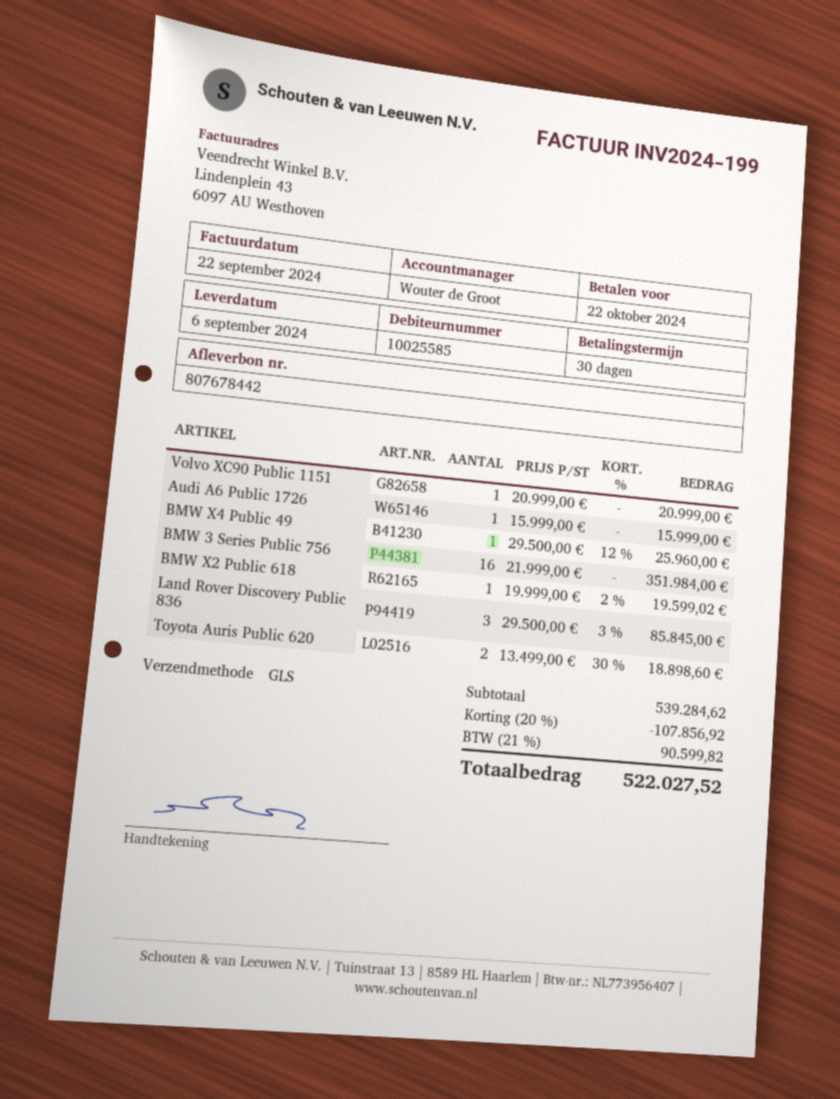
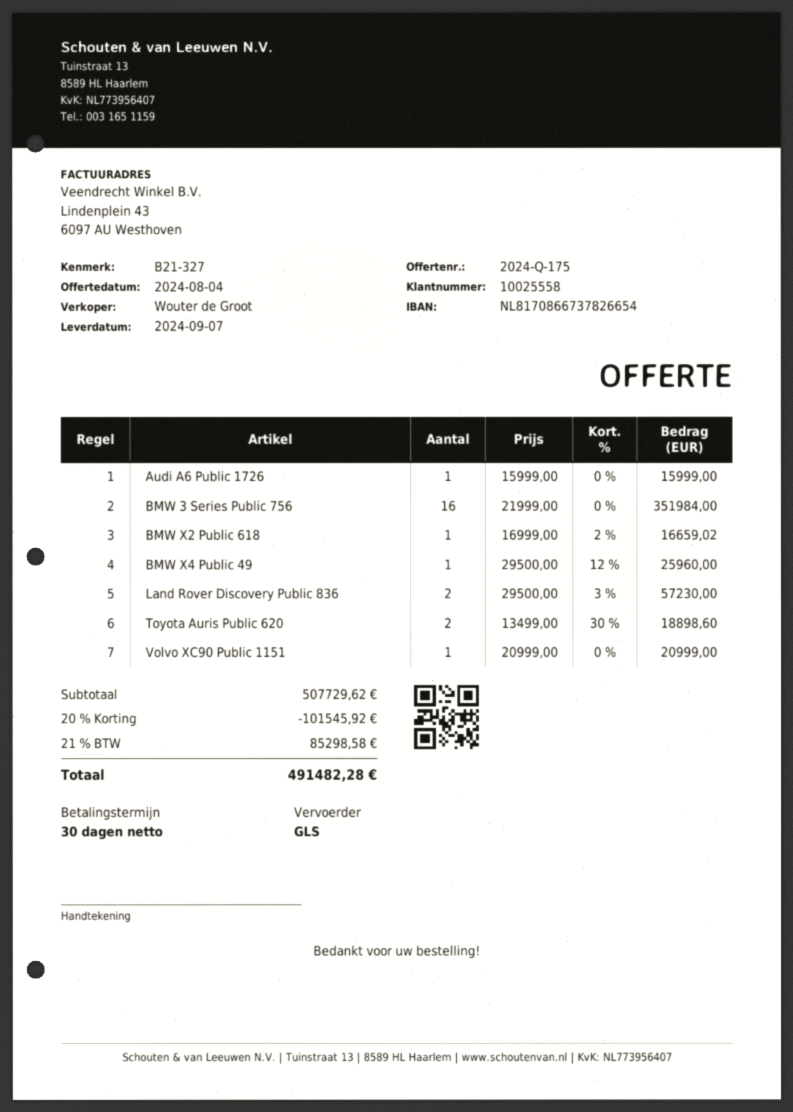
delivery date: 2024-09-06 -> 2024-09-07
customer number: 10025585 -> 10025558
BMW X2 Public 618: 1 x 19999.00 - 2% = 19599.02 -> 1 x 16999.00 - 2% = 16659.02
Land Rover Discovery Public 836: 3 x 29500.00 - 3% = 85845.00 -> 2 x 29500.00 - 3% = 57230.00
subtotal: 539284.62 -> 507729.62
discount: 20% = 107856.92 -> 20% = 101545.92
tax: 21% = 90599.82 -> 21% = 85298.58
total: 522027.52 -> 491482.28

